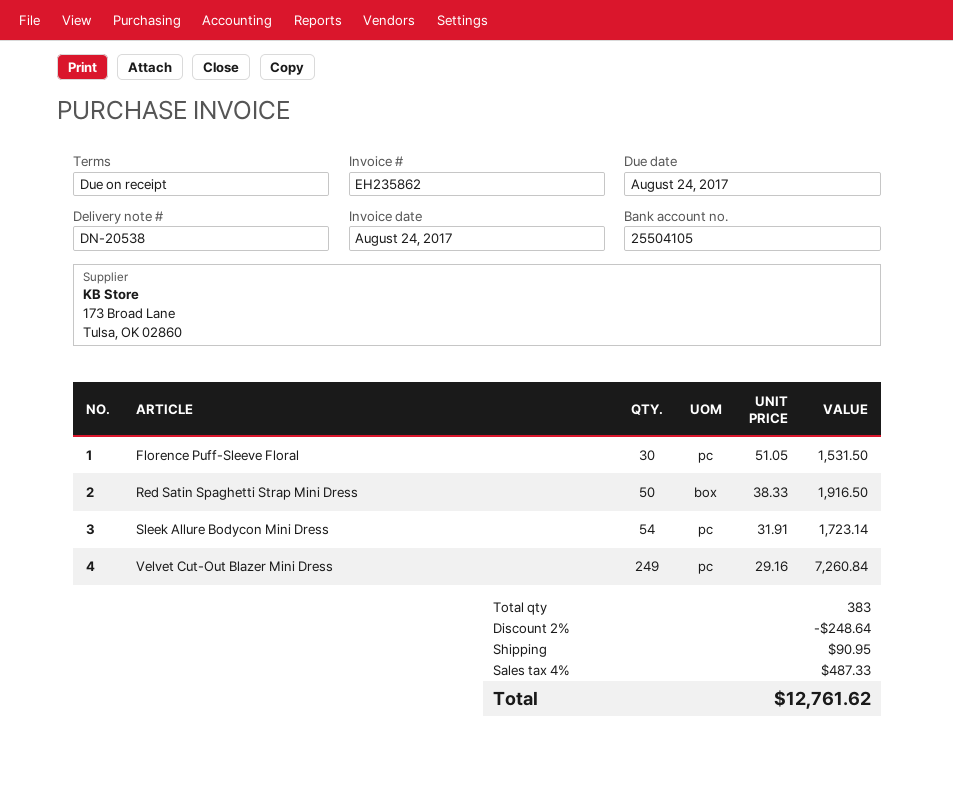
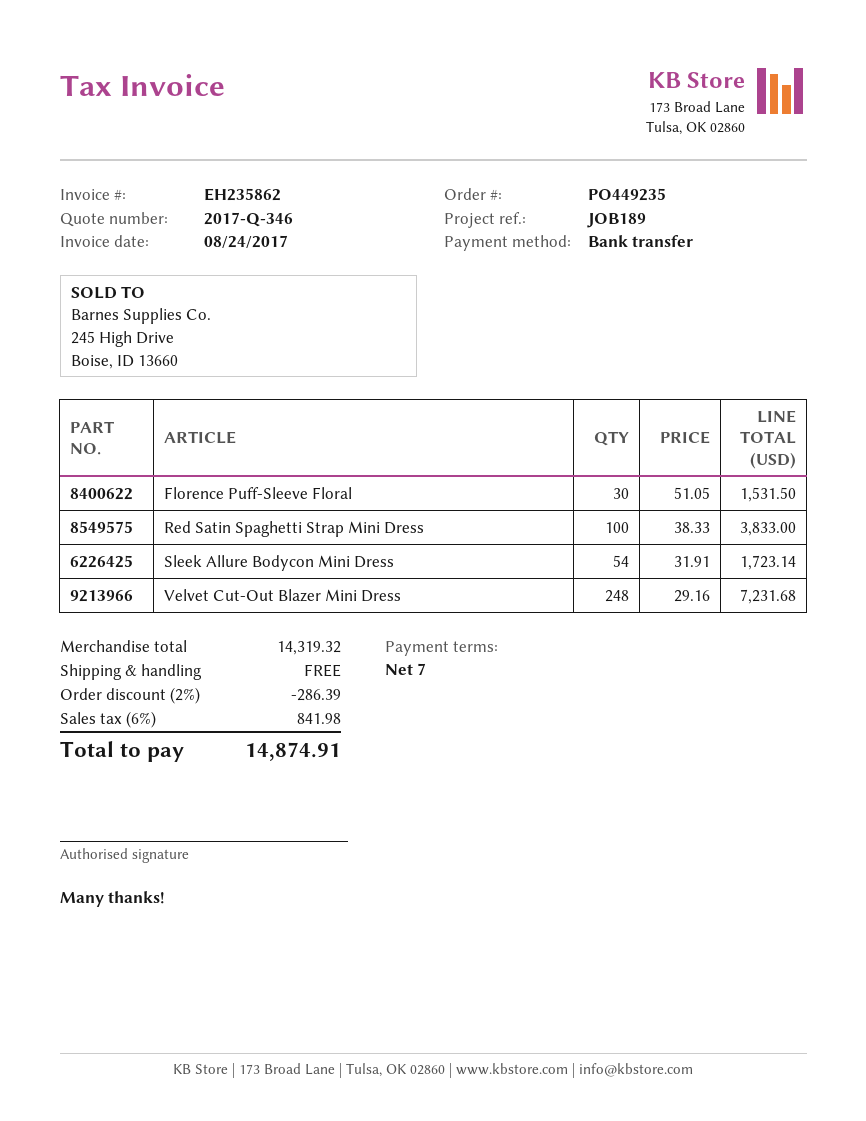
payment terms: on receipt -> 7 days
Red Satin Spaghetti Strap Mini Dress: 50 x 38.33 = 1916.50 -> 100 x 38.33 = 3833.00
Velvet Cut-Out Blazer Mini Dress: 249 x 29.16 = 7260.84 -> 248 x 29.16 = 7231.68
discount: 2% = 248.64 -> 2% = 286.39
shipping: 90.95 -> 0.00
tax: 4% = 487.33 -> 6% = 841.98
total: 12761.62 -> 14874.91

